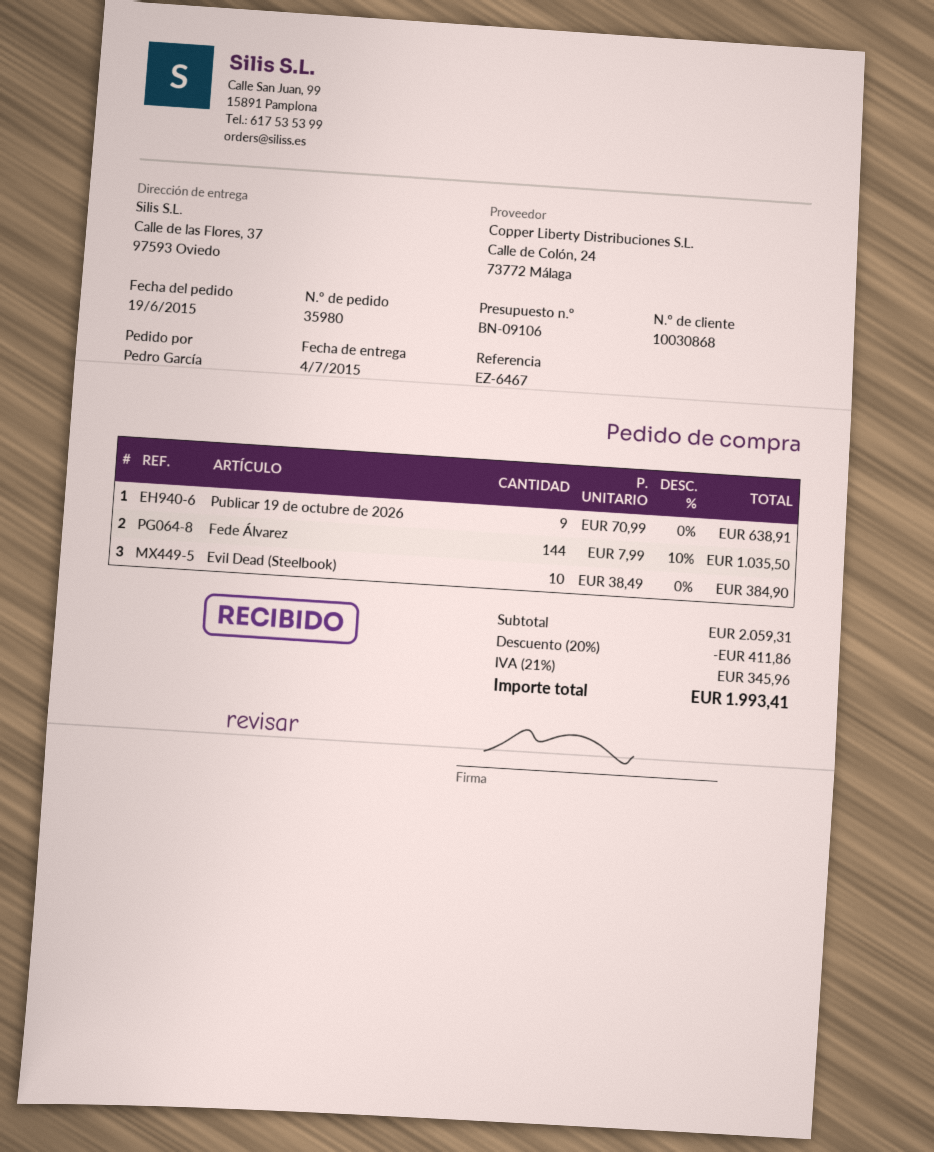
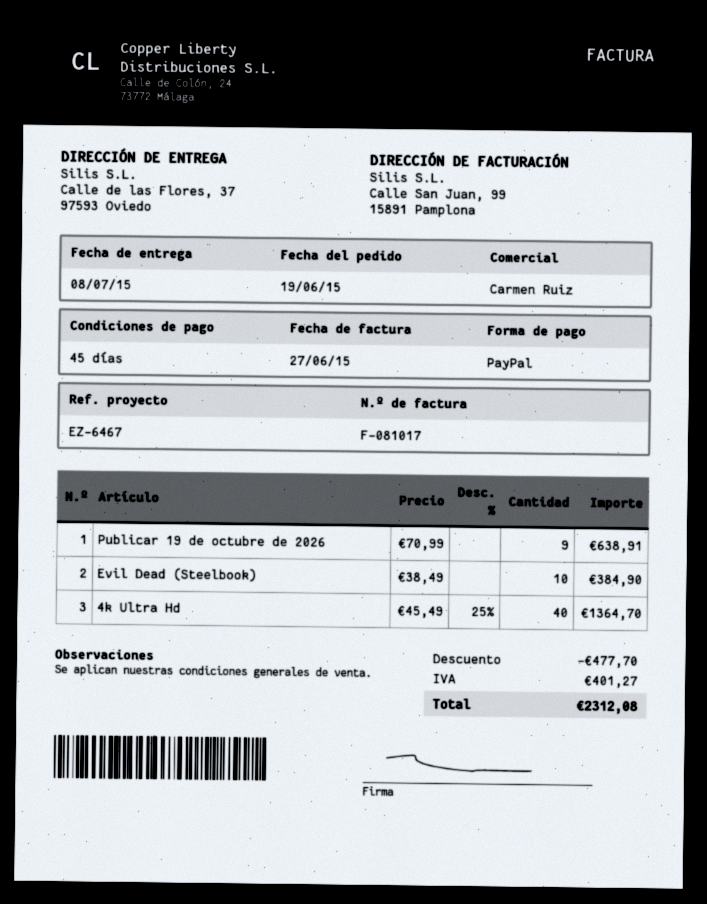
delivery date: 2015-07-04 -> 2015-07-08
Fede Álvarez: 144 x 7.99 - 10% = 1035.50 -> none
4k Ultra Hd: none -> 40 x 45.49 - 25% = 1364.70
discount: 411.86 -> 477.70
tax: 345.96 -> 401.27
total: 1993.41 -> 2312.08

